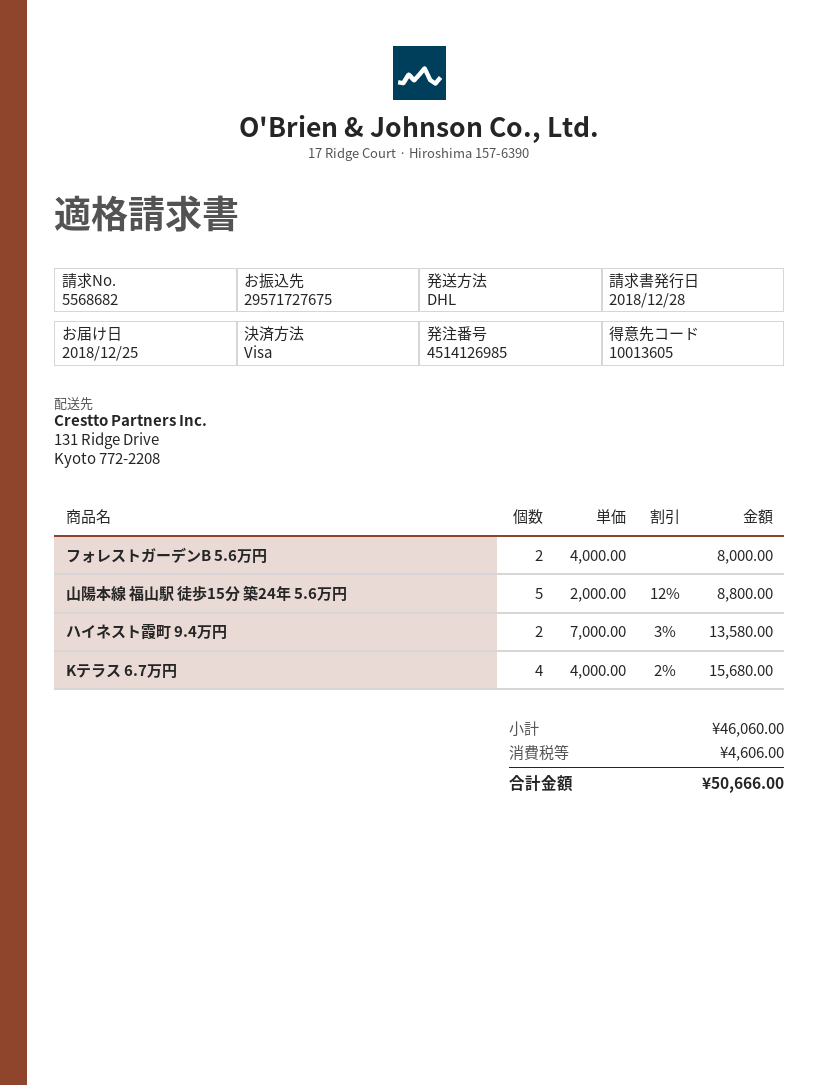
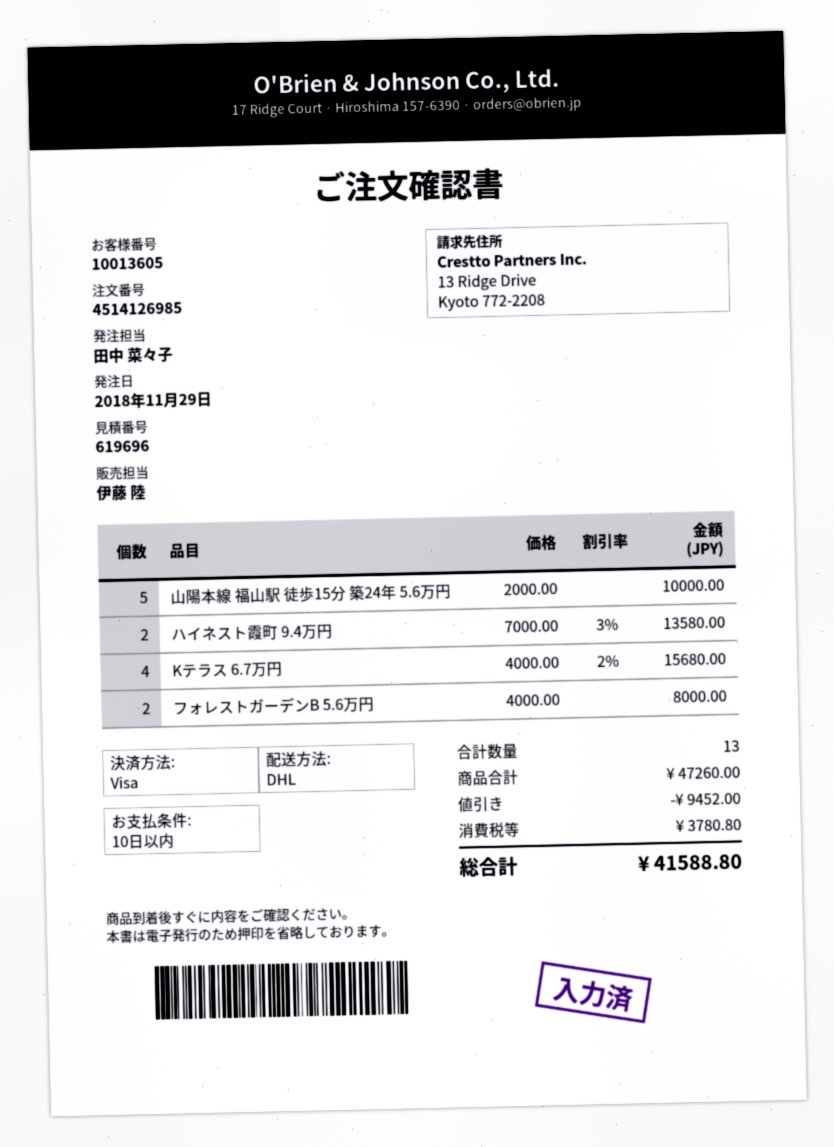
山陽本線 福山駅 徒歩15分 築24年 5.6万円: 5 x 2000.00 - 12% = 8800.00 -> 5 x 2000.00 = 10000.00
subtotal: 46060.00 -> 47260.00
discount: none -> 9452.00
tax: 4606.00 -> 3780.80
total: 50666.00 -> 41588.80

